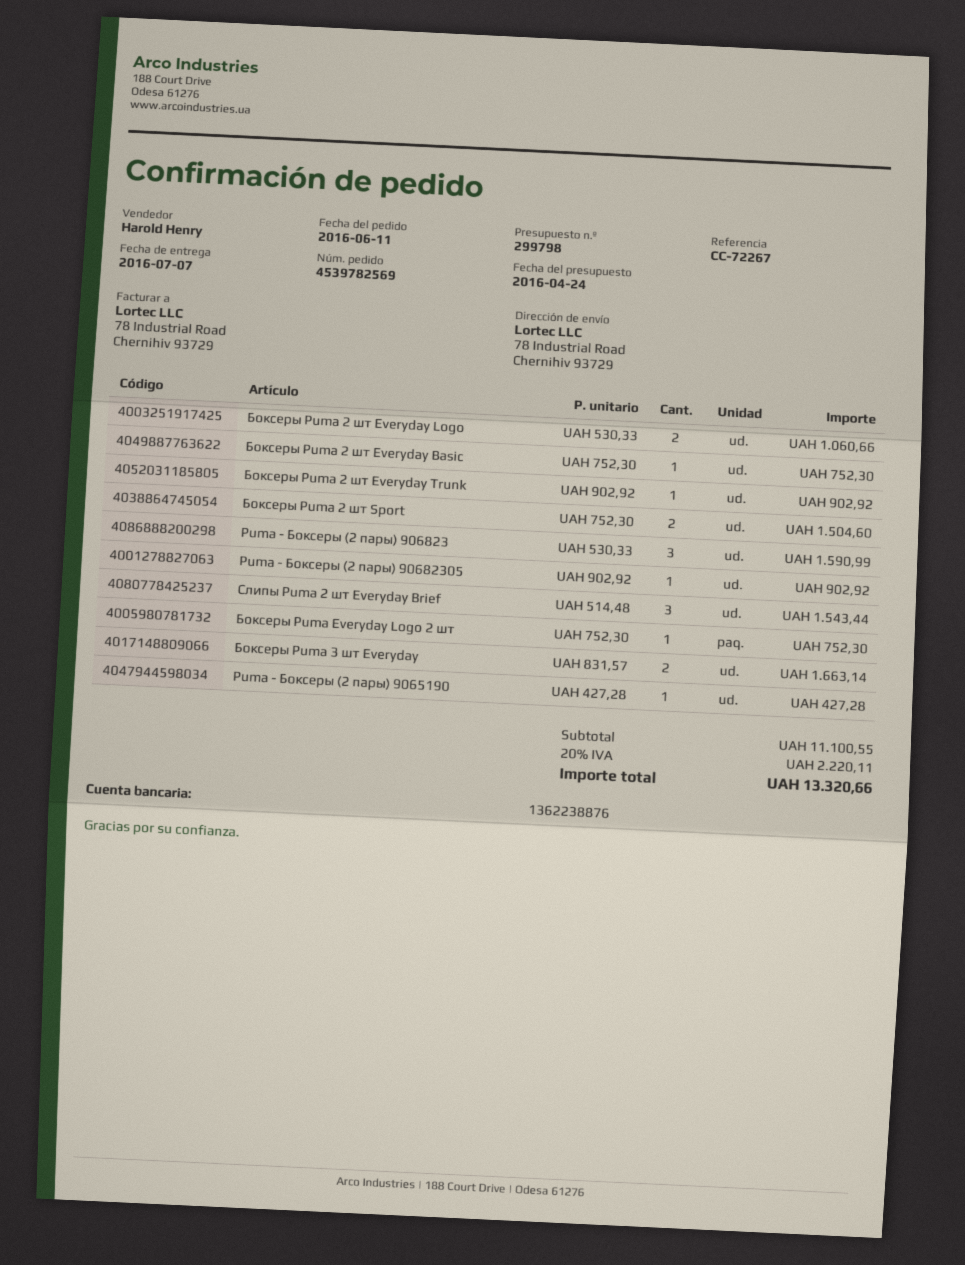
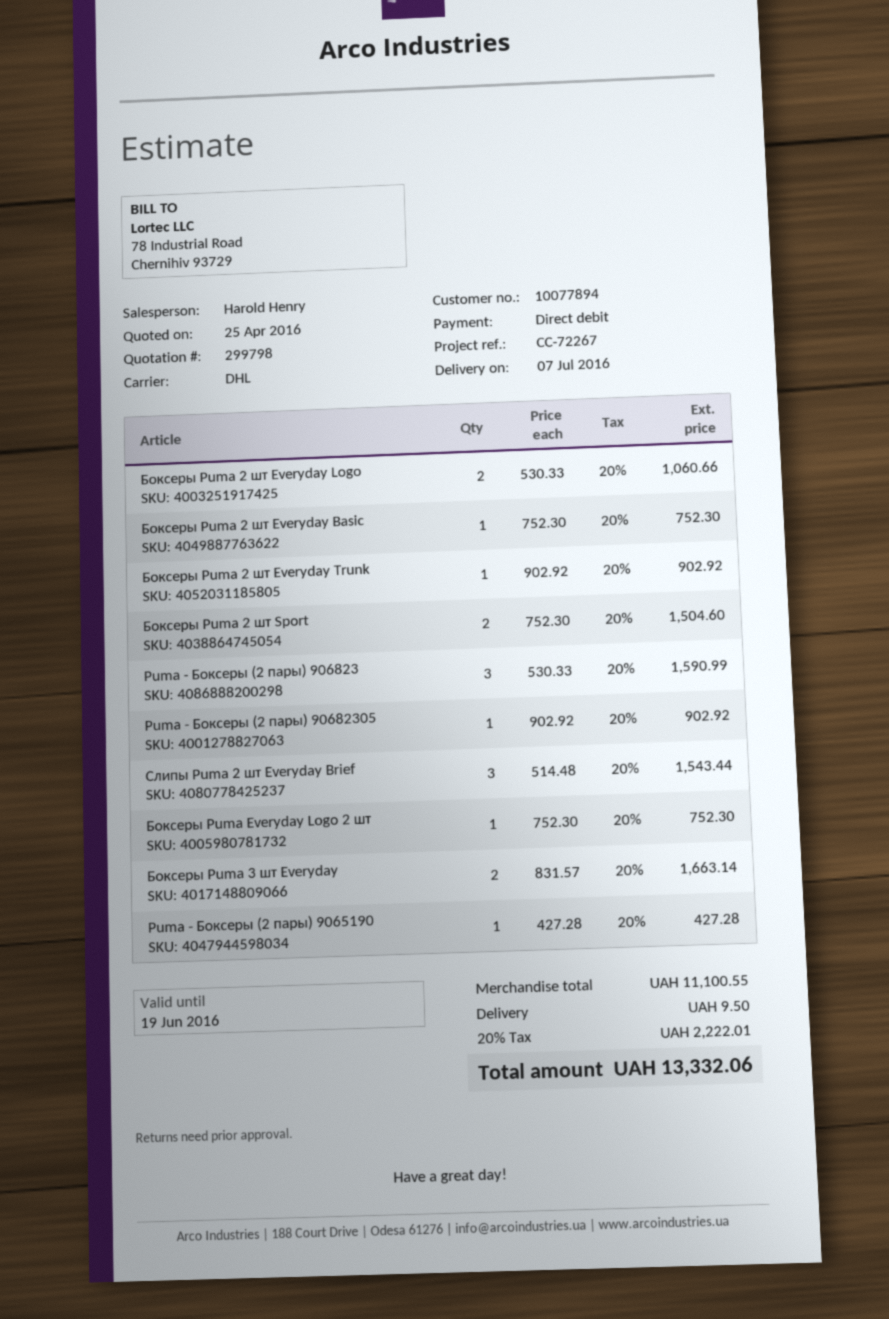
quote date: 2016-04-24 -> 2016-04-25
shipping: none -> 9.50
tax: 20% = 2220.11 -> 20% = 2222.01
total: 13320.66 -> 13332.06

